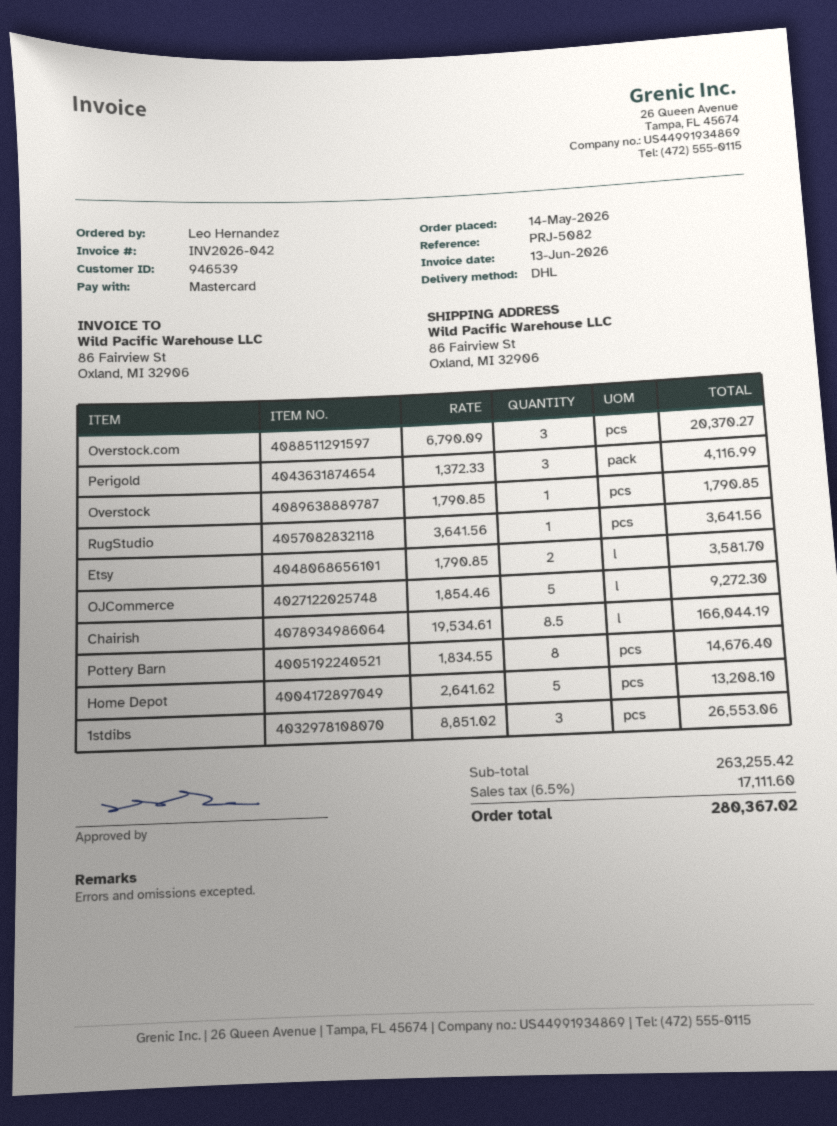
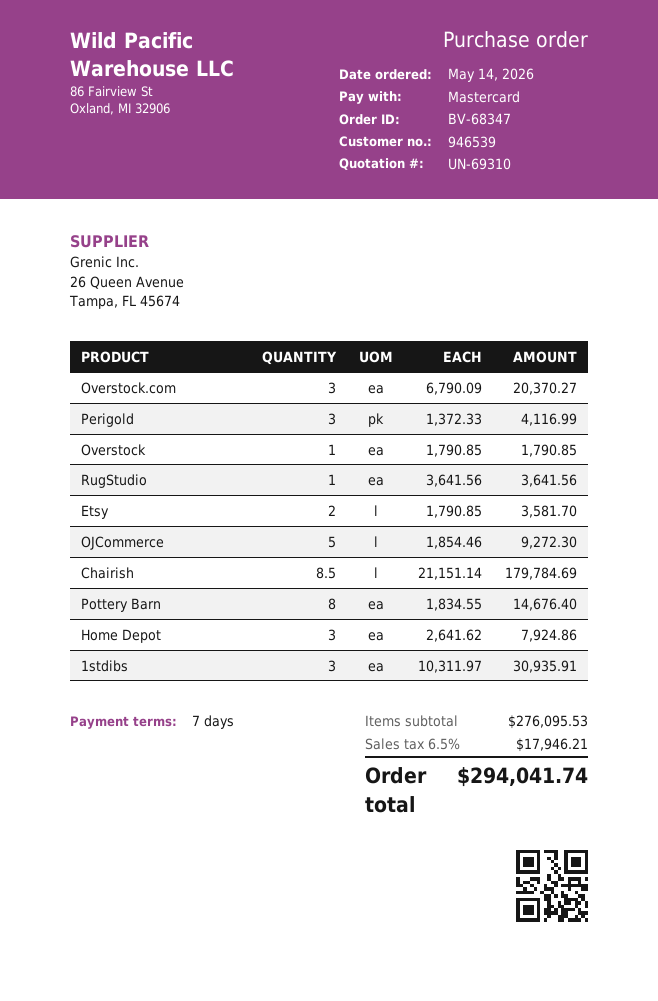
Chairish: 8.5 x 19534.61 = 166044.19 -> 8.5 x 21151.14 = 179784.69
Home Depot: 5 x 2641.62 = 13208.10 -> 3 x 2641.62 = 7924.86
1stdibs: 3 x 8851.02 = 26553.06 -> 3 x 10311.97 = 30935.91
subtotal: 263255.42 -> 276095.53
tax: 6.5% = 17111.60 -> 6.5% = 17946.21
total: 280367.02 -> 294041.74

